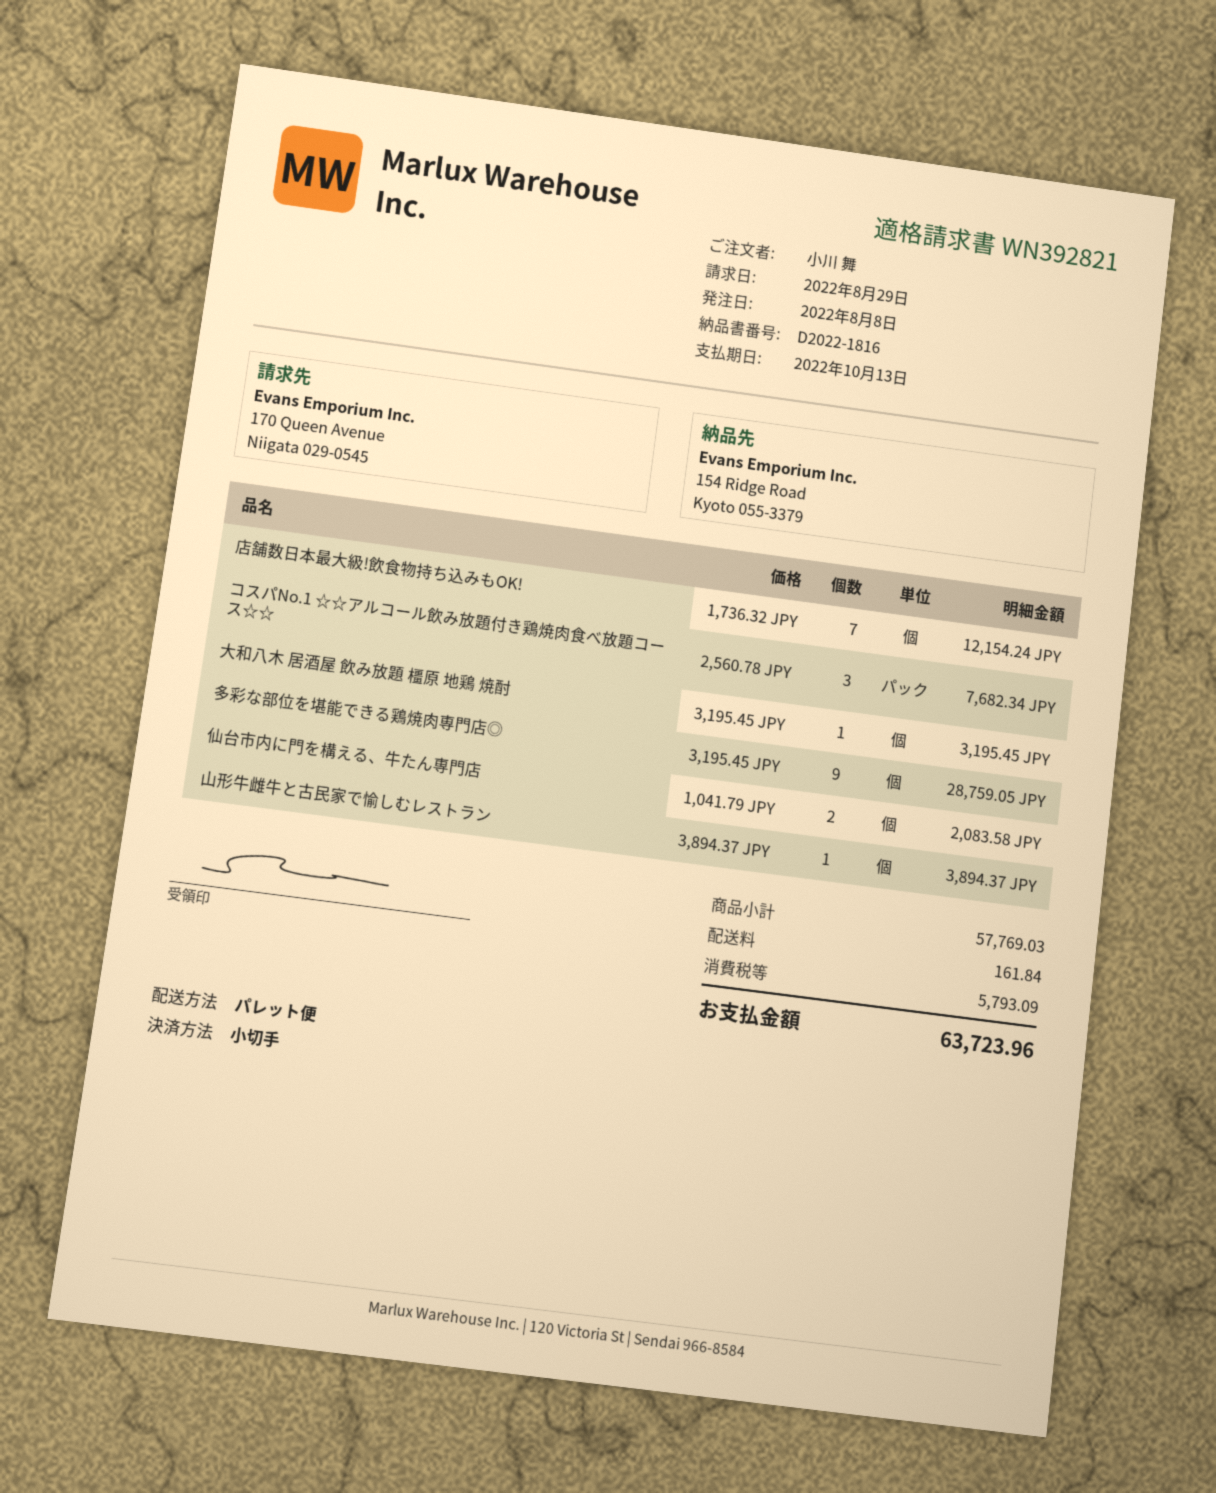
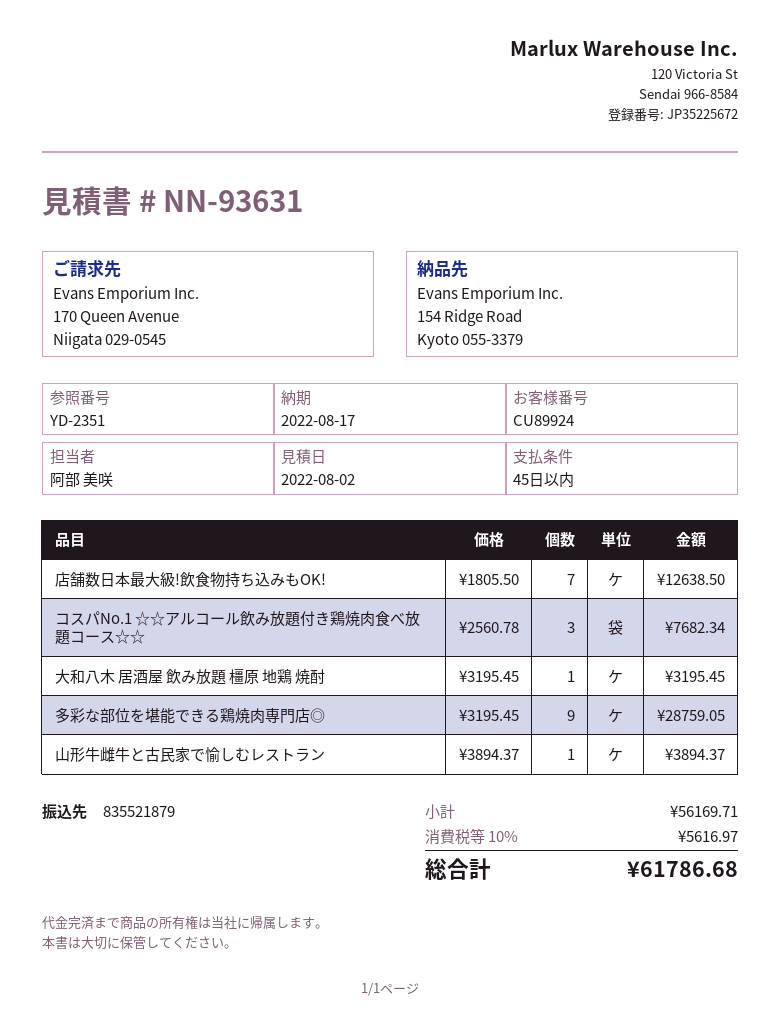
店舗数日本最大級!飲食物持ち込みもOK!: 7 x 1736.32 = 12154.24 -> 7 x 1805.50 = 12638.50
仙台市内に門を構える、牛たん専門店: 2 x 1041.79 = 2083.58 -> none
subtotal: 57769.03 -> 56169.71
shipping: 161.84 -> none
tax: 5793.09 -> 5616.97
total: 63723.96 -> 61786.68

